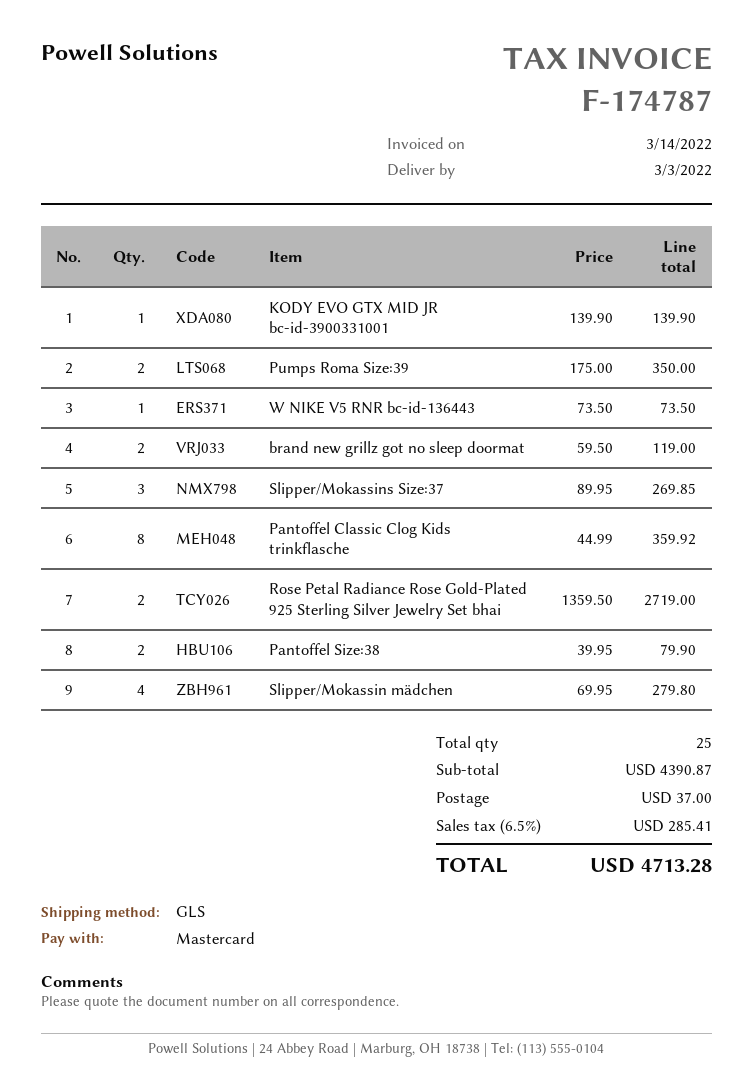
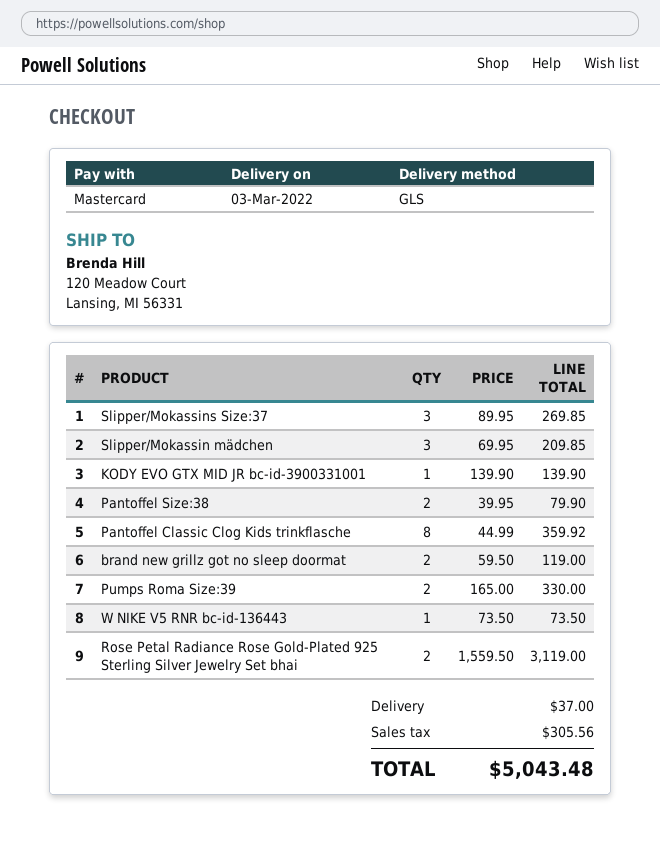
Pumps Roma Size:39: 2 x 175.00 = 350.00 -> 2 x 165.00 = 330.00
Rose Petal Radiance Rose Gold-Plated 925 Sterling Silver Jewelry Set bhai: 2 x 1359.50 = 2719.00 -> 2 x 1559.50 = 3119.00
Slipper/Mokassin mädchen: 4 x 69.95 = 279.80 -> 3 x 69.95 = 209.85
tax: 285.41 -> 305.56
total: 4713.28 -> 5043.48

